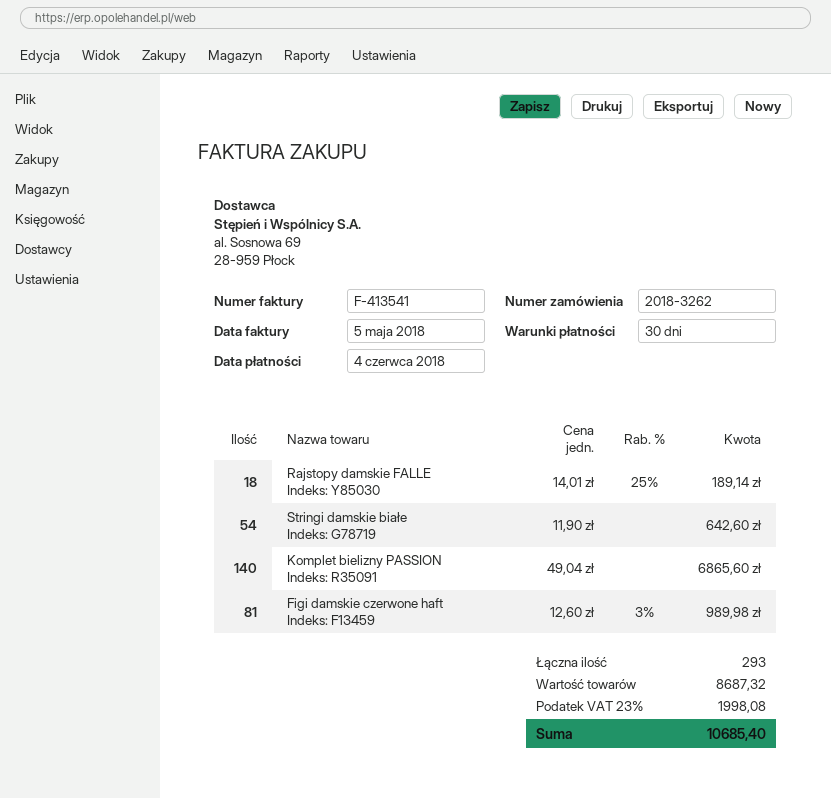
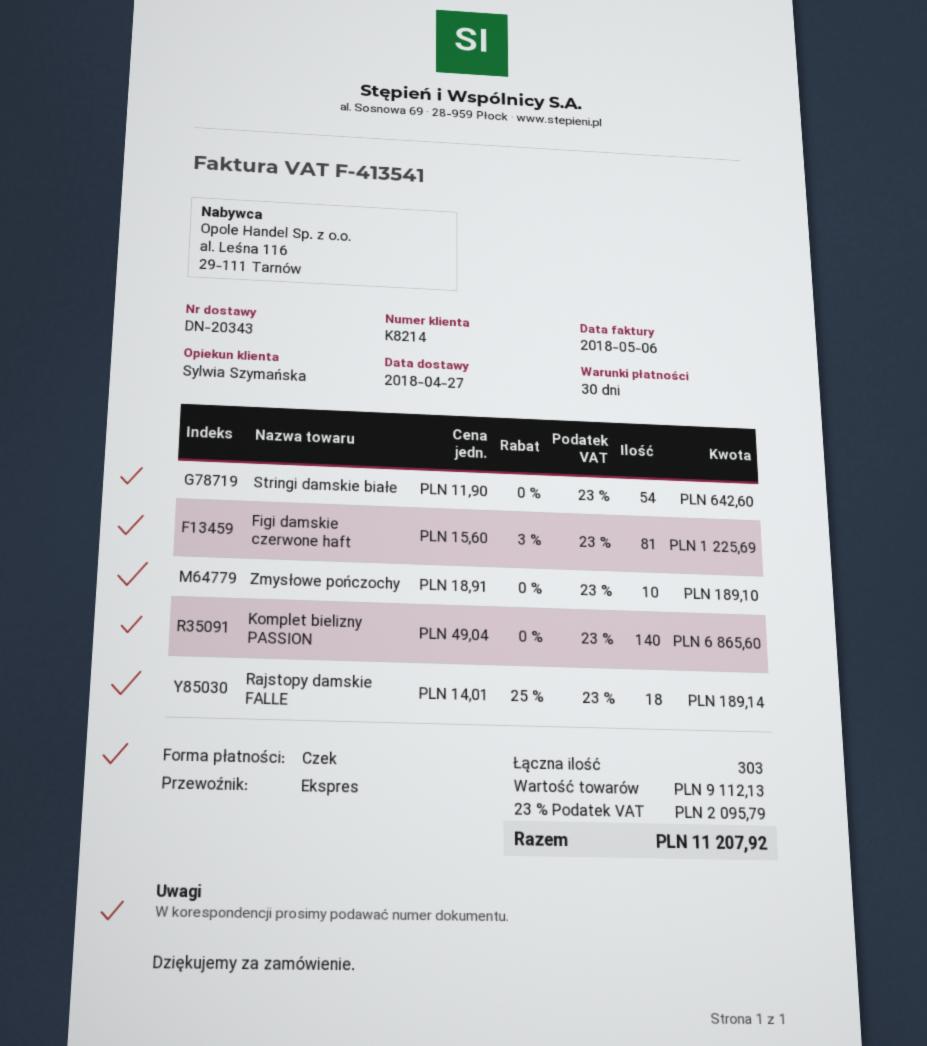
invoice date: 2018-05-05 -> 2018-05-06
Figi damskie czerwone haft: 81 x 12.60 - 3% = 989.98 -> 81 x 15.60 - 3% = 1225.69
Zmysłowe pończochy: none -> 10 x 18.91 = 189.10
total quantity: 293 -> 303
subtotal: 8687.32 -> 9112.13
tax: 23% = 1998.08 -> 23% = 2095.79
total: 10685.40 -> 11207.92

